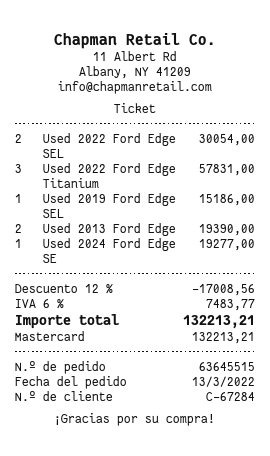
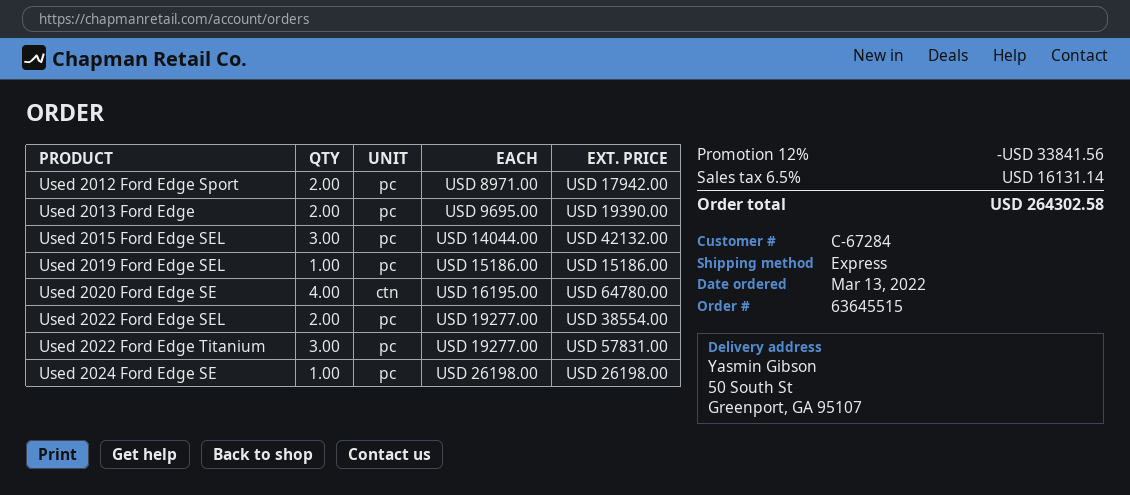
Used 2022 Ford Edge SEL: 2 for 30054.00 -> 2 for 38554.00
Used 2024 Ford Edge SE: 1 for 19277.00 -> 1 for 26198.00
Used 2012 Ford Edge Sport: none -> 2 for 17942.00
Used 2015 Ford Edge SEL: none -> 3 for 42132.00
Used 2020 Ford Edge SE: none -> 4 for 64780.00
discount: 12% = 17008.56 -> 12% = 33841.56
tax: 6% = 7483.77 -> 6.5% = 16131.14
total: 132213.21 -> 264302.58

